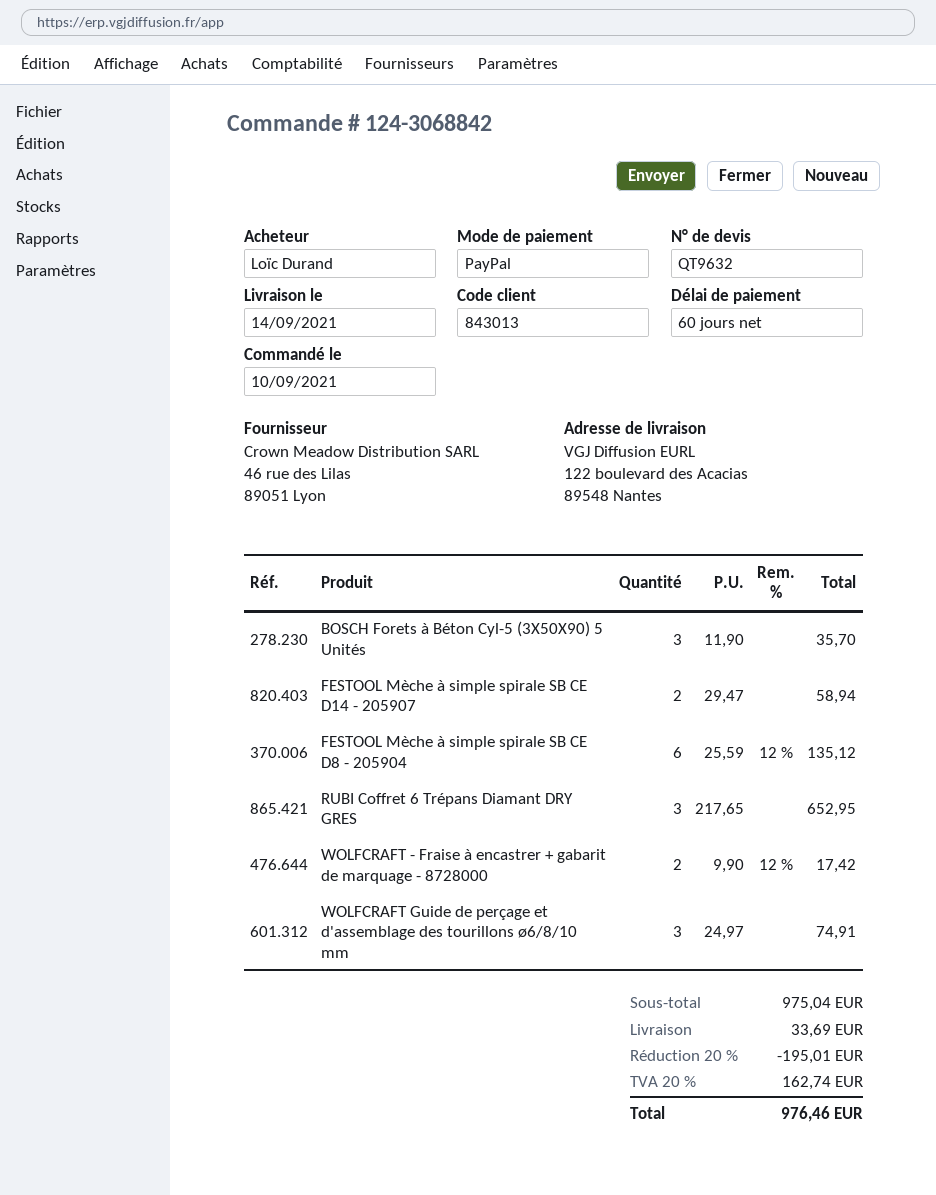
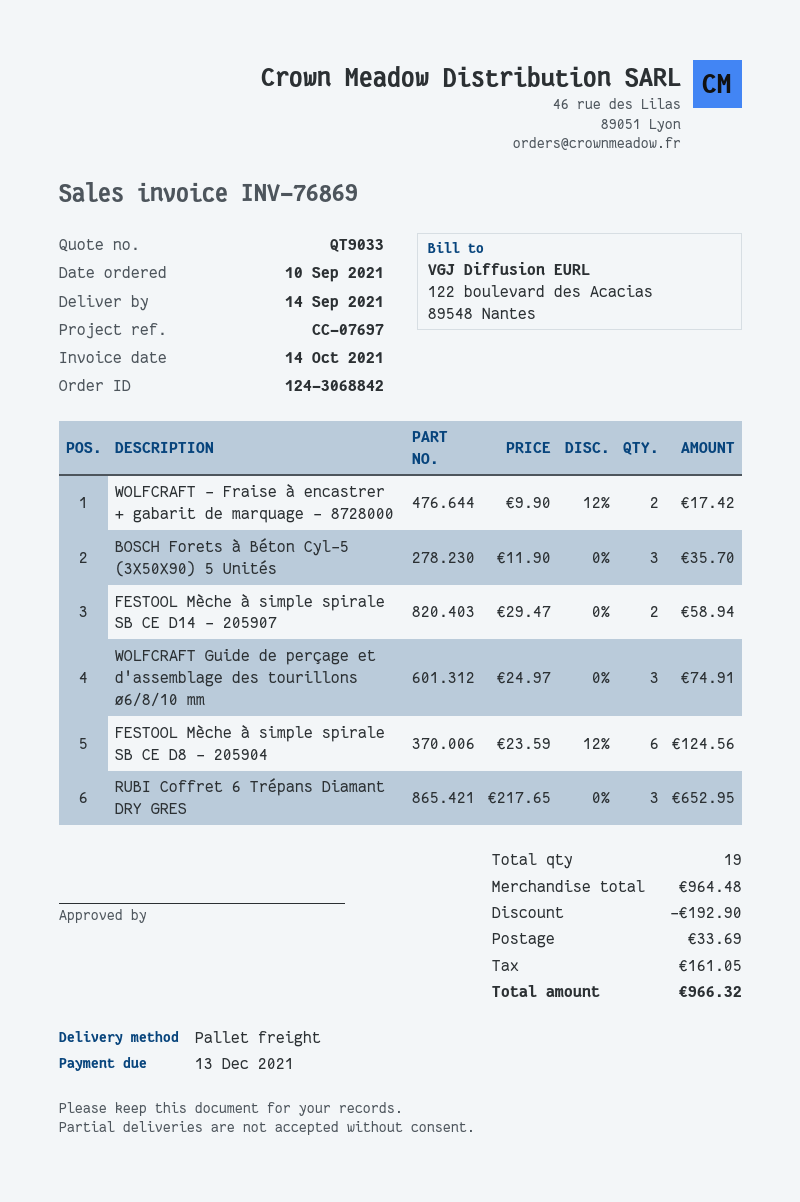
quote number: QT9632 -> QT9033
FESTOOL Mèche à simple spirale SB CE D8 - 205904: 6 x 25.59 - 12% = 135.12 -> 6 x 23.59 - 12% = 124.56
subtotal: 975.04 -> 964.48
discount: 195.01 -> 192.90
tax: 162.74 -> 161.05
total: 976.46 -> 966.32

